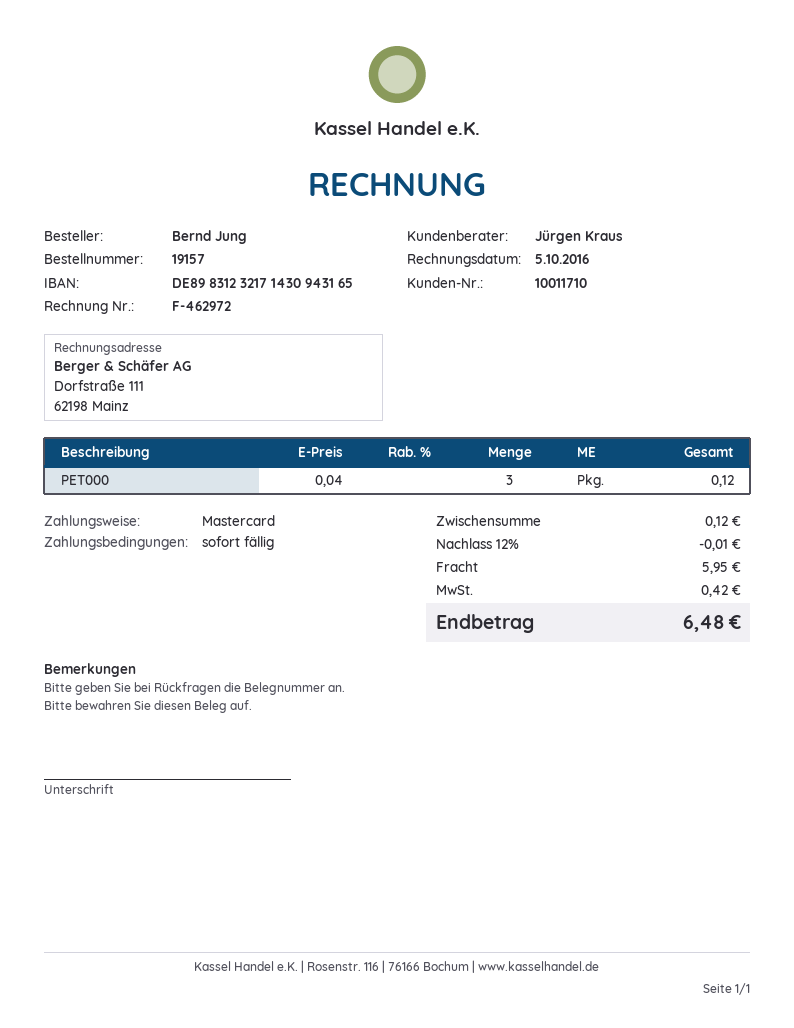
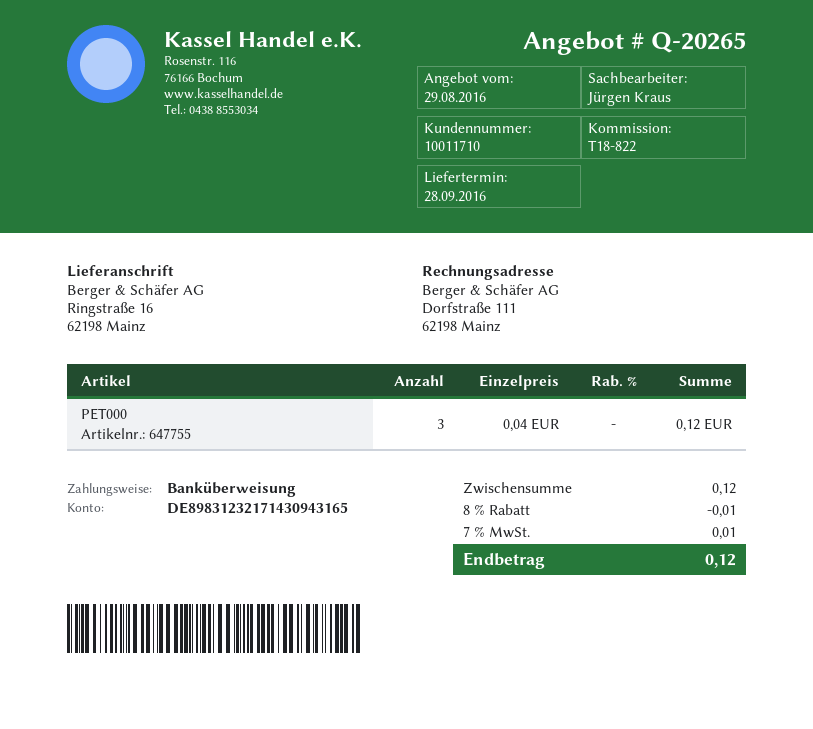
payment method: Mastercard -> bank transfer
discount: 12% = 0.01 -> 8% = 0.01
shipping: 5.95 -> none
tax: 0.42 -> 0.01
total: 6.48 -> 0.12

